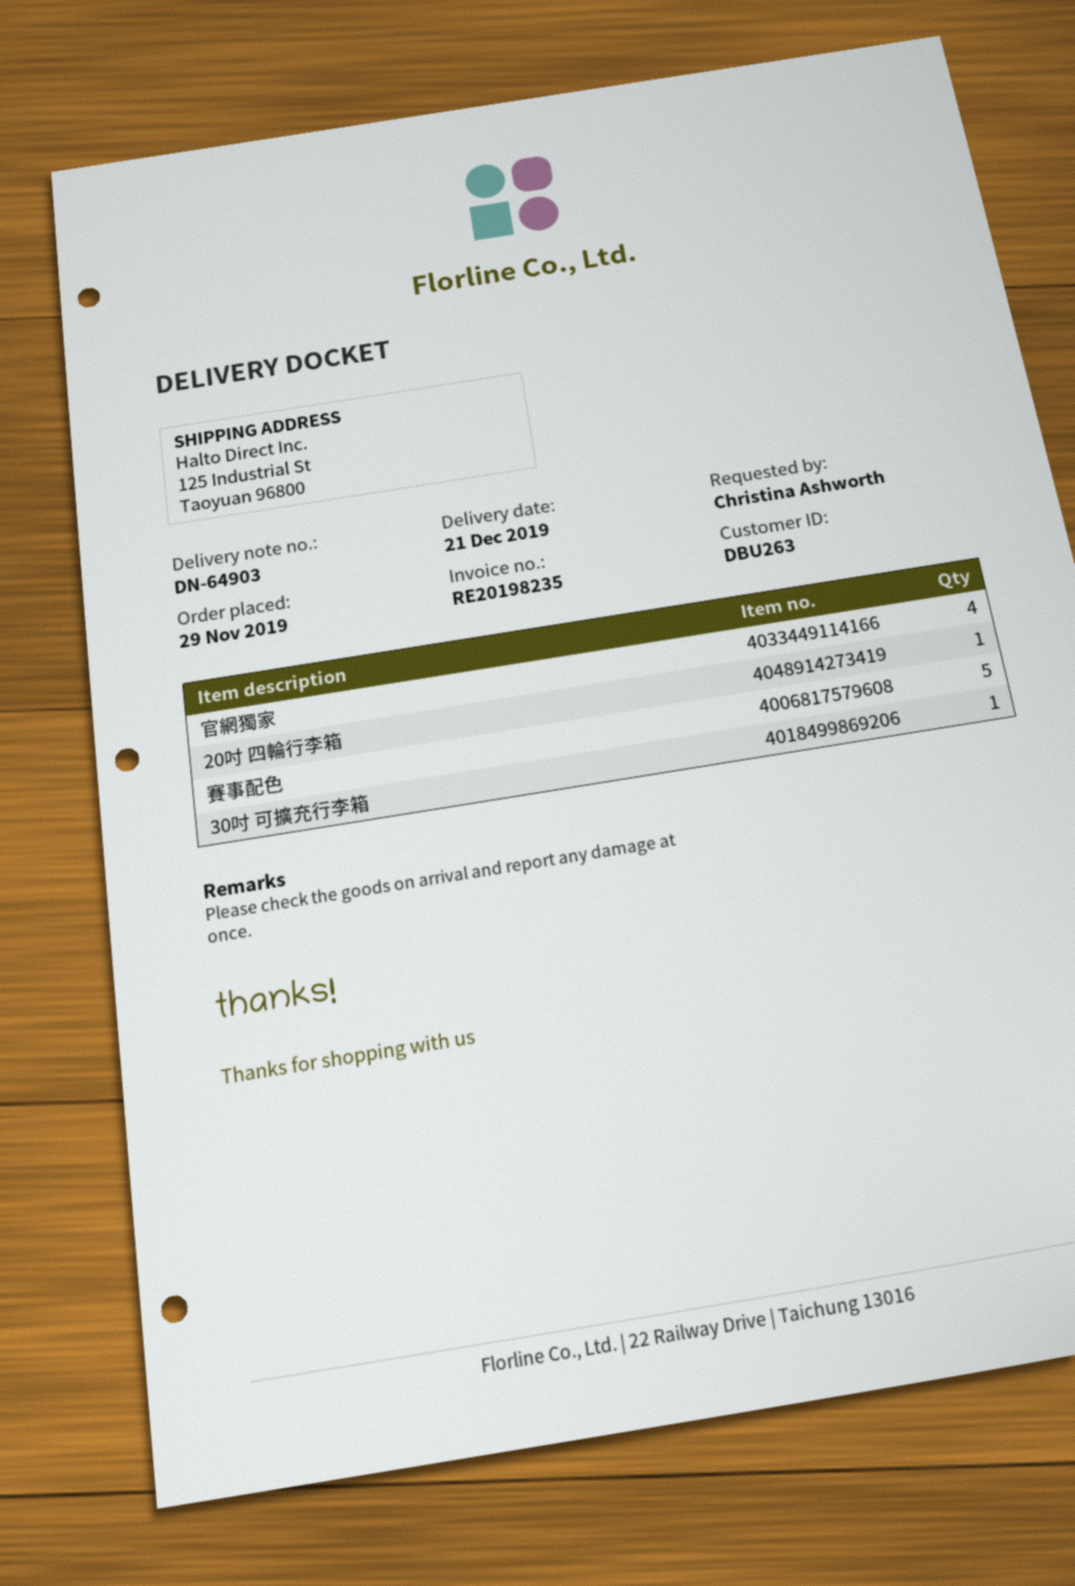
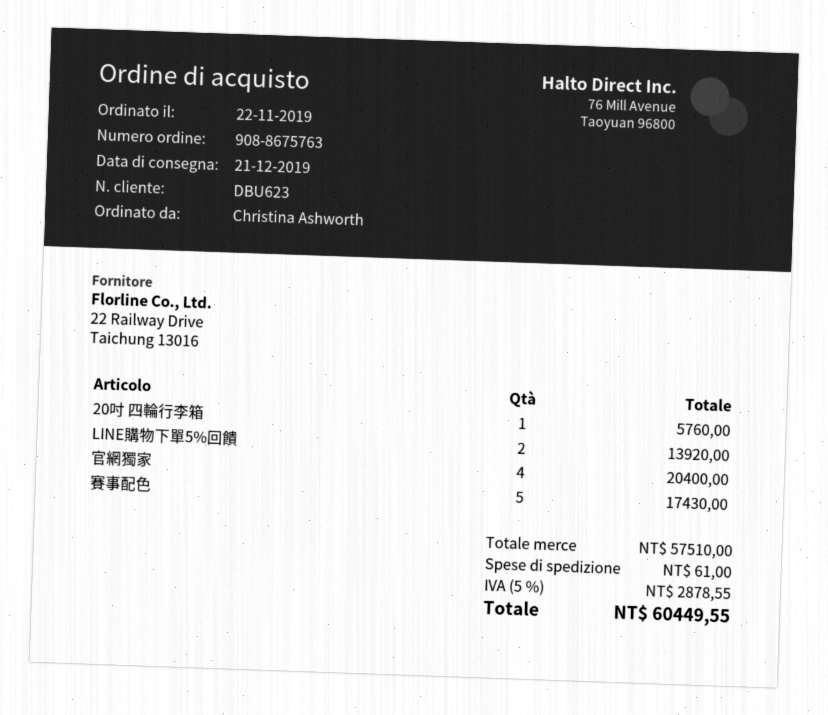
order date: 2019-11-29 -> 2019-11-22
customer number: DBU263 -> DBU623
30吋 可擴充行李箱: 1 -> none
LINE購物下單5%回饋: none -> 2

